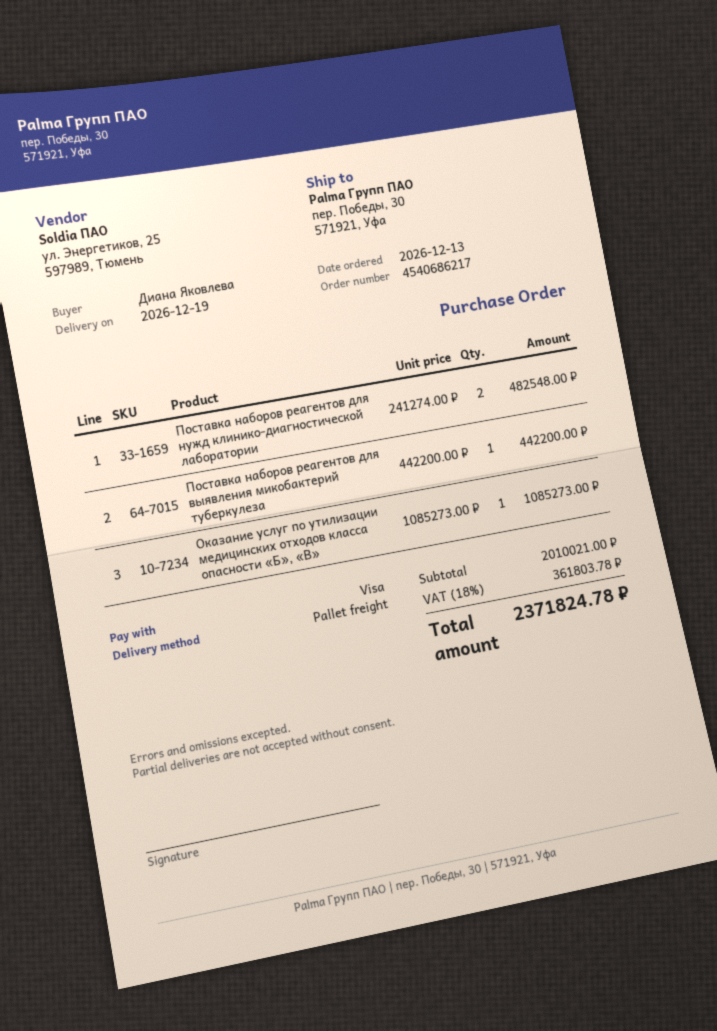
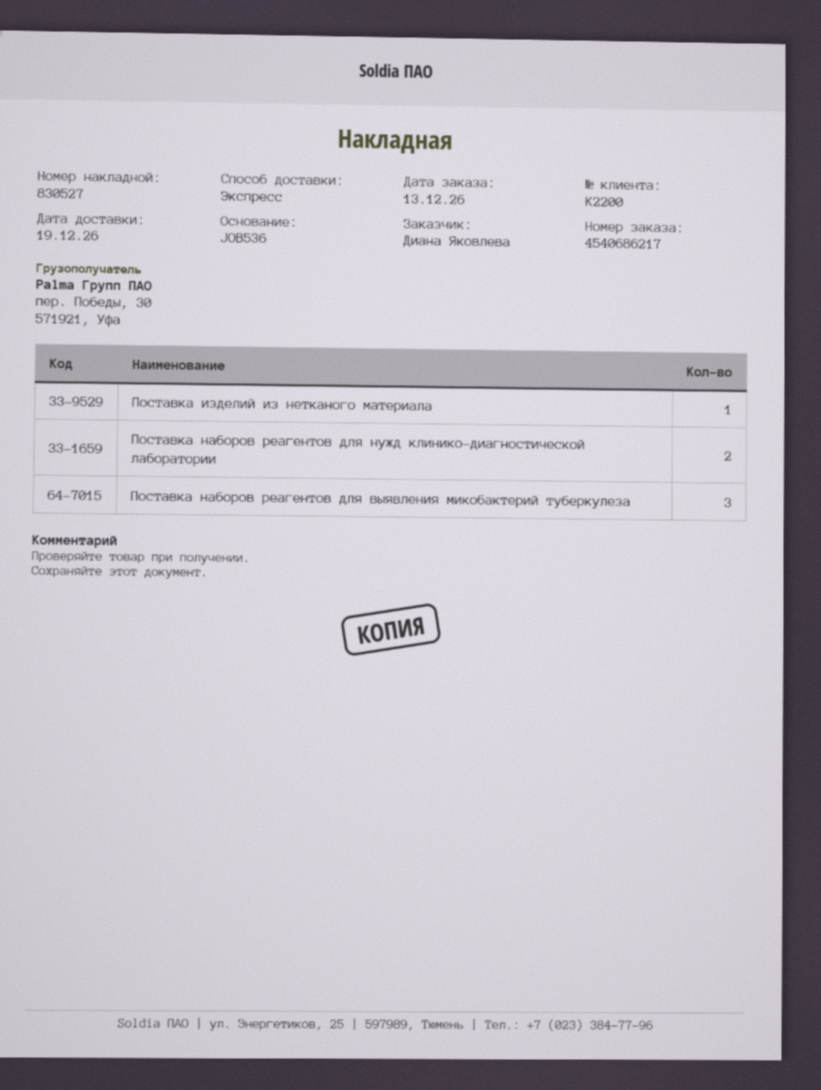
shipping method: pallet freight -> express
Поставка наборов реагентов для выявления микобактерий туберкулеза: 1 -> 3
Оказание услуг по утилизации медицинских отходов класса опасности «Б», «В»: 1 -> none
Поставка изделий из нетканого материала: none -> 1

